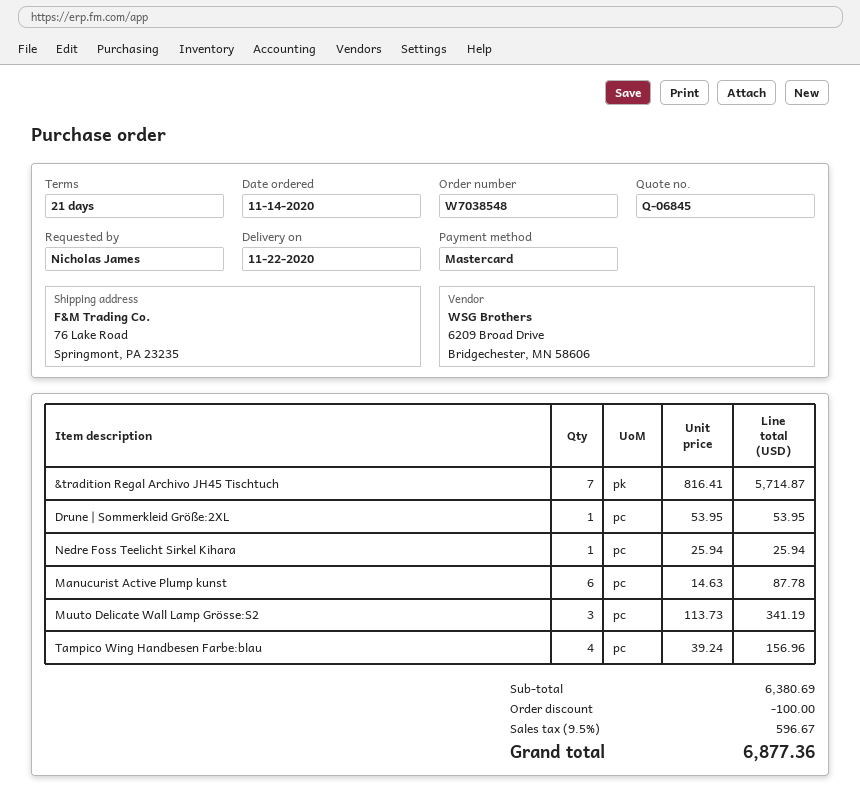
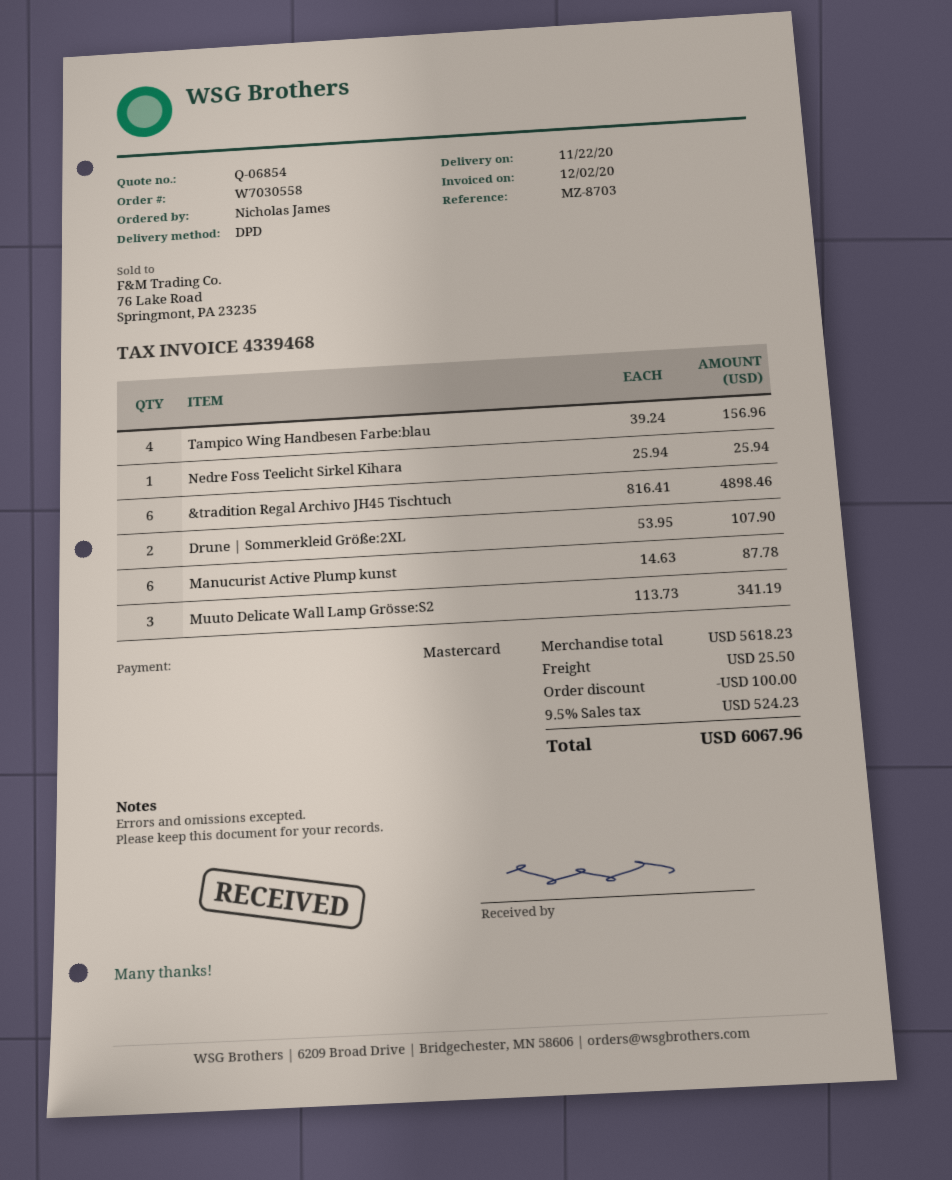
quote number: Q-06845 -> Q-06854
order number: W7038548 -> W7030558
&tradition Regal Archivo JH45 Tischtuch: 7 x 816.41 = 5714.87 -> 6 x 816.41 = 4898.46
Drune | Sommerkleid Größe:2XL: 1 x 53.95 = 53.95 -> 2 x 53.95 = 107.90
subtotal: 6380.69 -> 5618.23
shipping: none -> 25.50
tax: 9.5% = 596.67 -> 9.5% = 524.23
total: 6877.36 -> 6067.96

